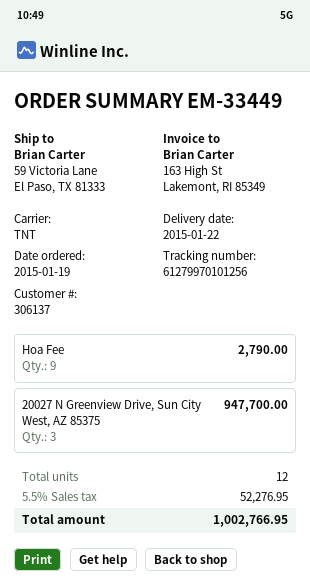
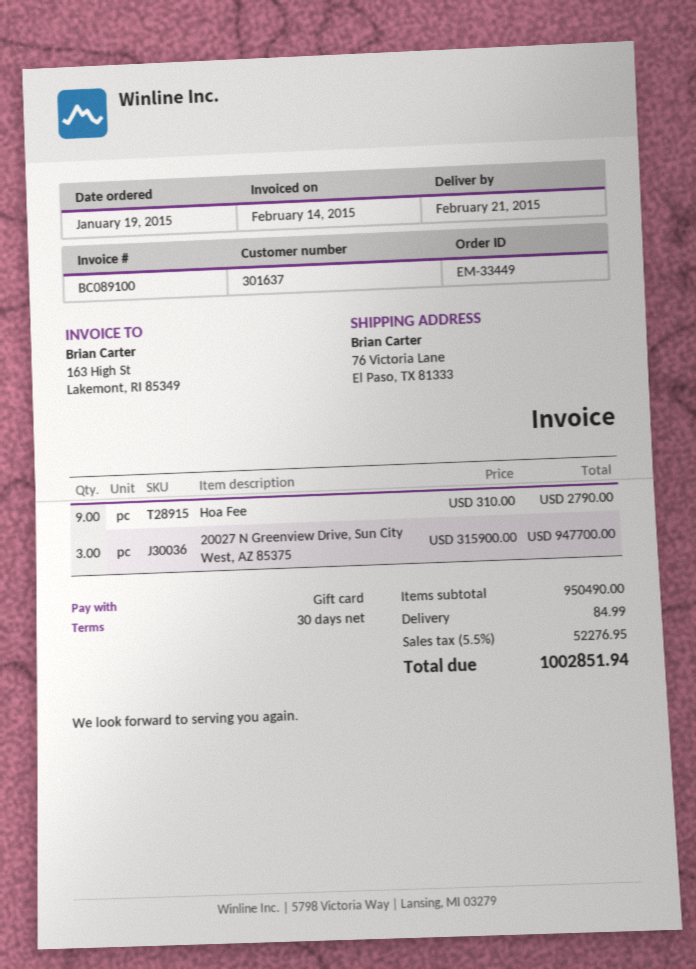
delivery date: 2015-01-22 -> 2015-02-21
customer number: 306137 -> 301637
ship to: 59 Victoria Lane, El Paso, TX 81333 -> 76 Victoria Lane, El Paso, TX 81333
shipping: none -> 84.99
total: 1002766.95 -> 1002851.94

